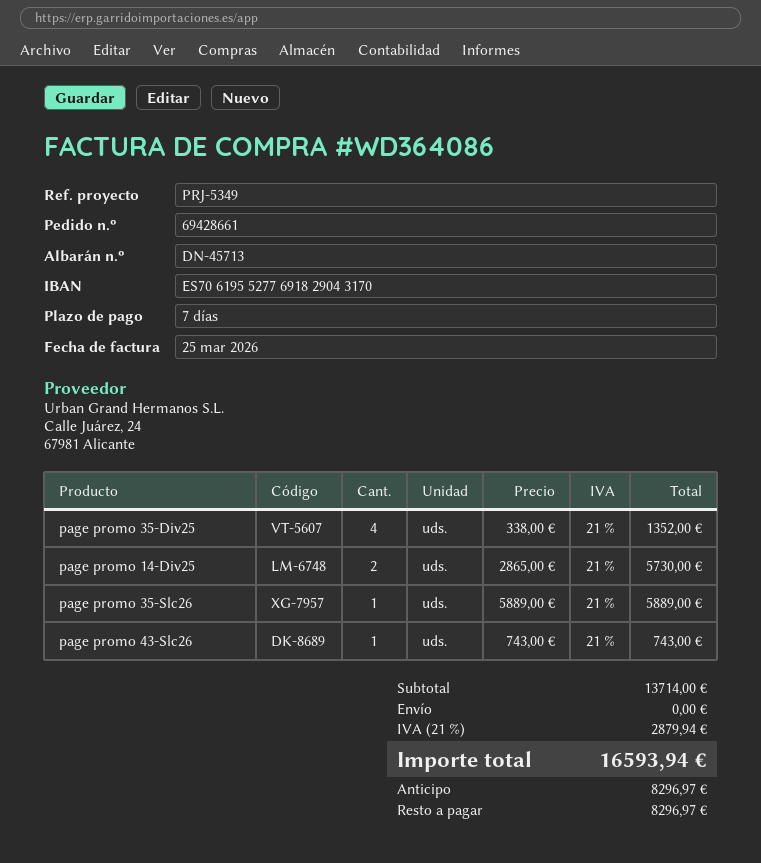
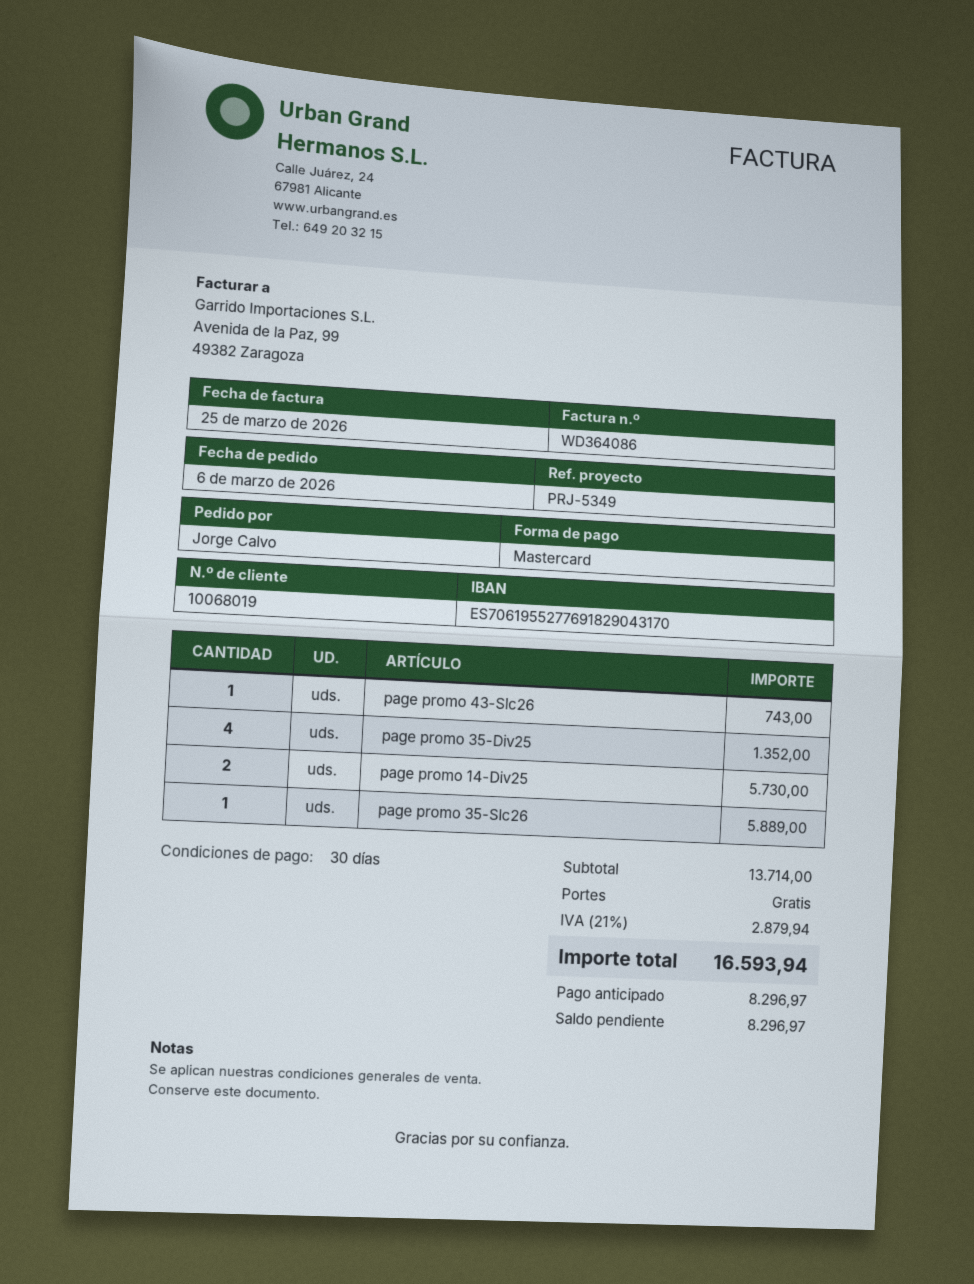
payment terms: 7 days -> 30 days

